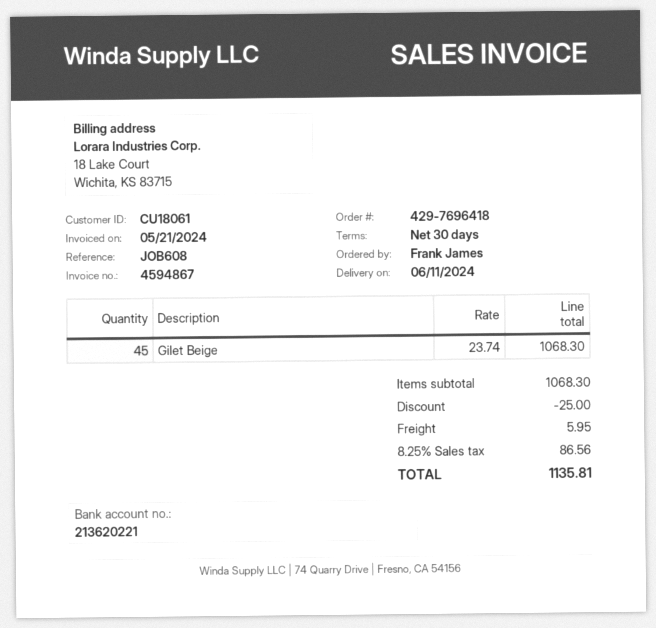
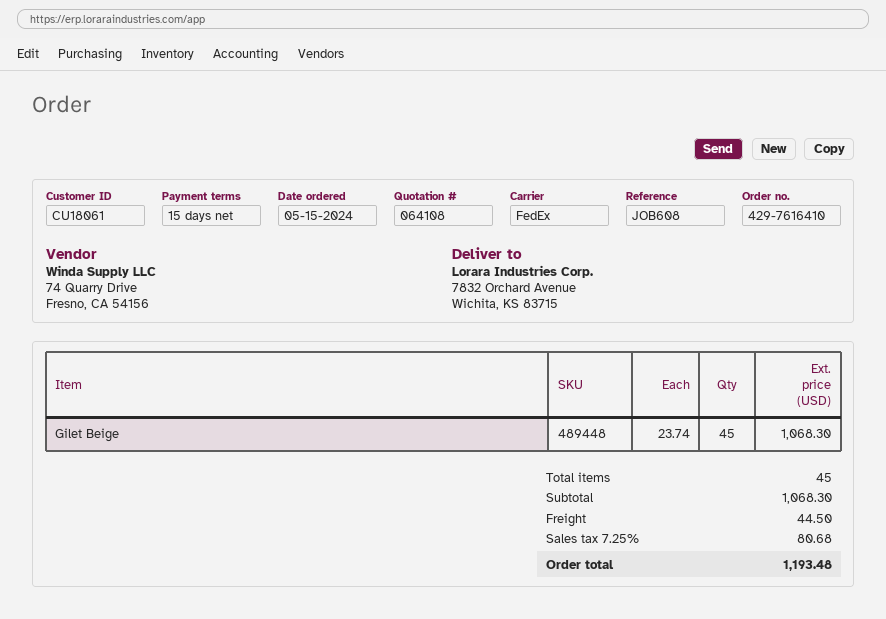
order number: 429-7696418 -> 429-7616410
payment terms: 30 days -> 15 days
discount: 25.00 -> none
shipping: 5.95 -> 44.50
tax: 8.25% = 86.56 -> 7.25% = 80.68
total: 1135.81 -> 1193.48

